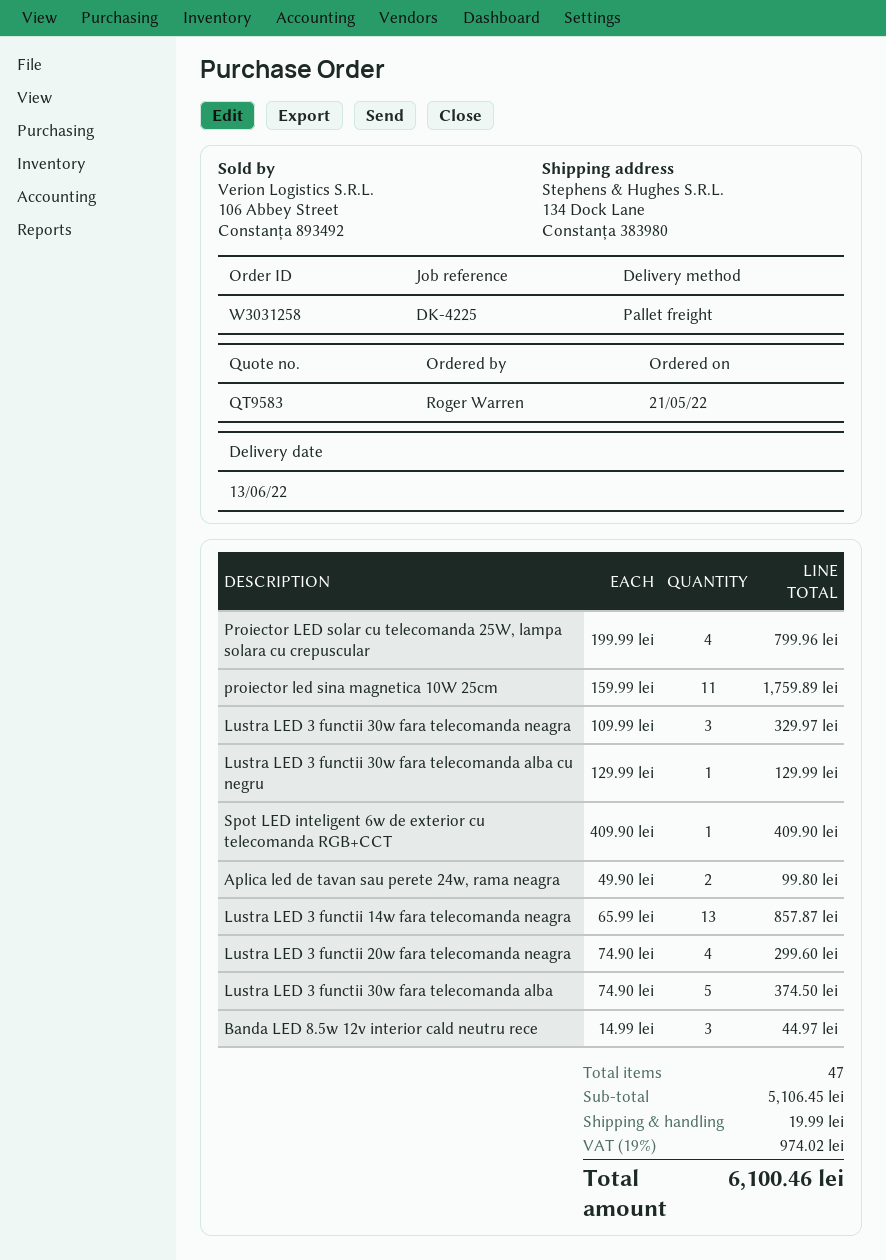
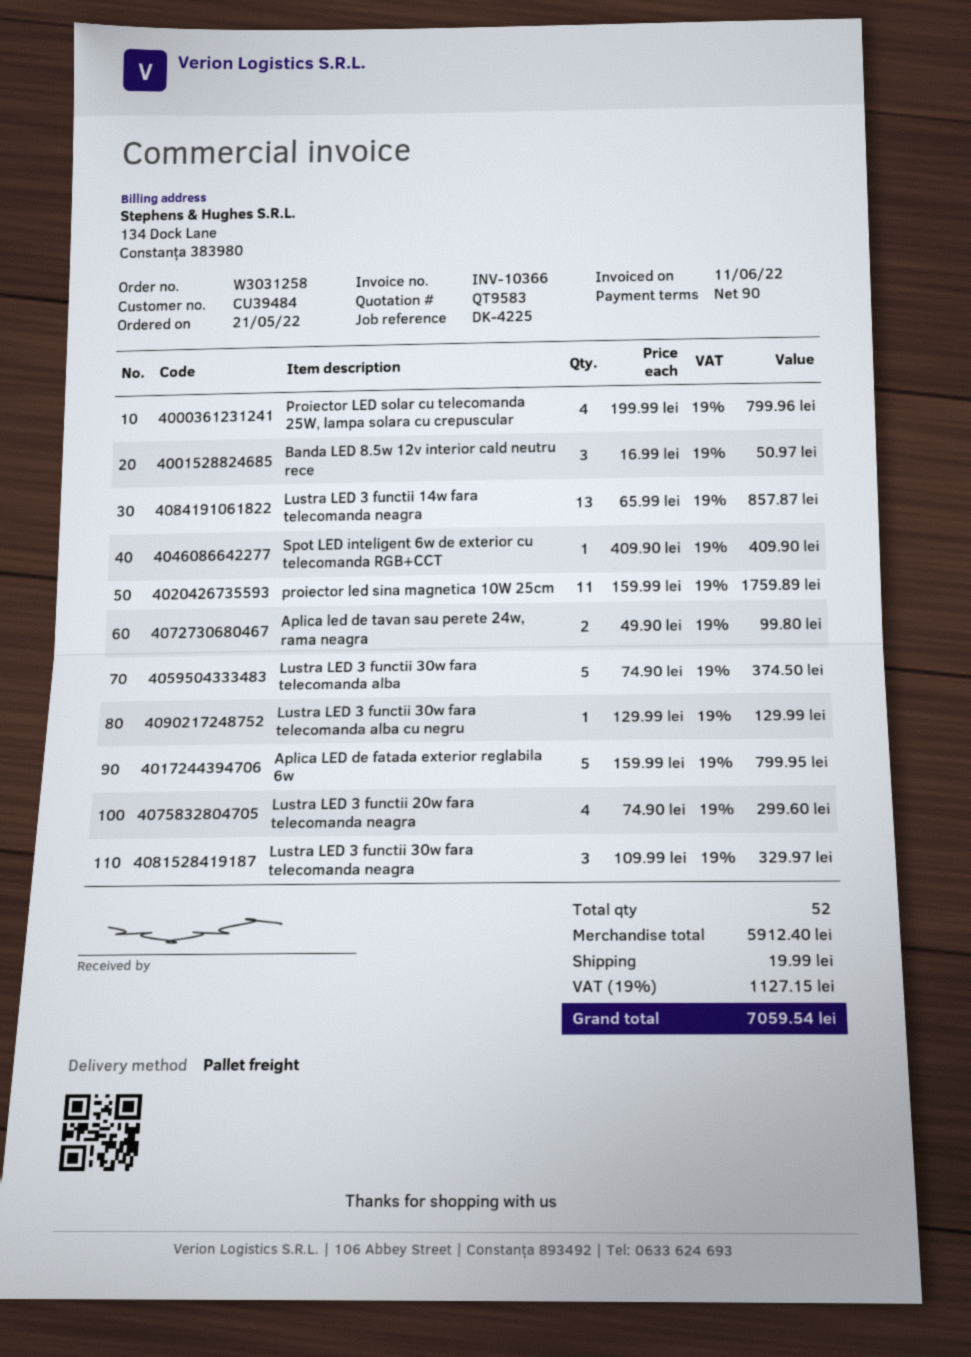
Banda LED 8.5w 12v interior cald neutru rece: 3 x 14.99 = 44.97 -> 3 x 16.99 = 50.97
Aplica LED de fatada exterior reglabila 6w: none -> 5 x 159.99 = 799.95
total quantity: 47 -> 52
subtotal: 5106.45 -> 5912.40
tax: 19% = 974.02 -> 19% = 1127.15
total: 6100.46 -> 7059.54

